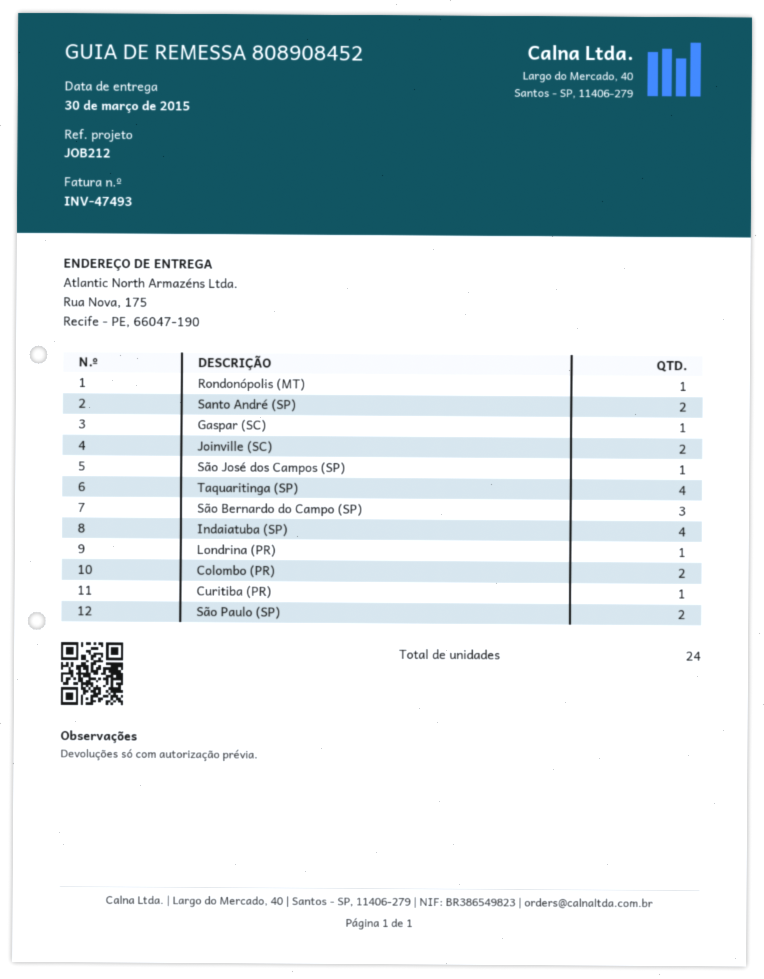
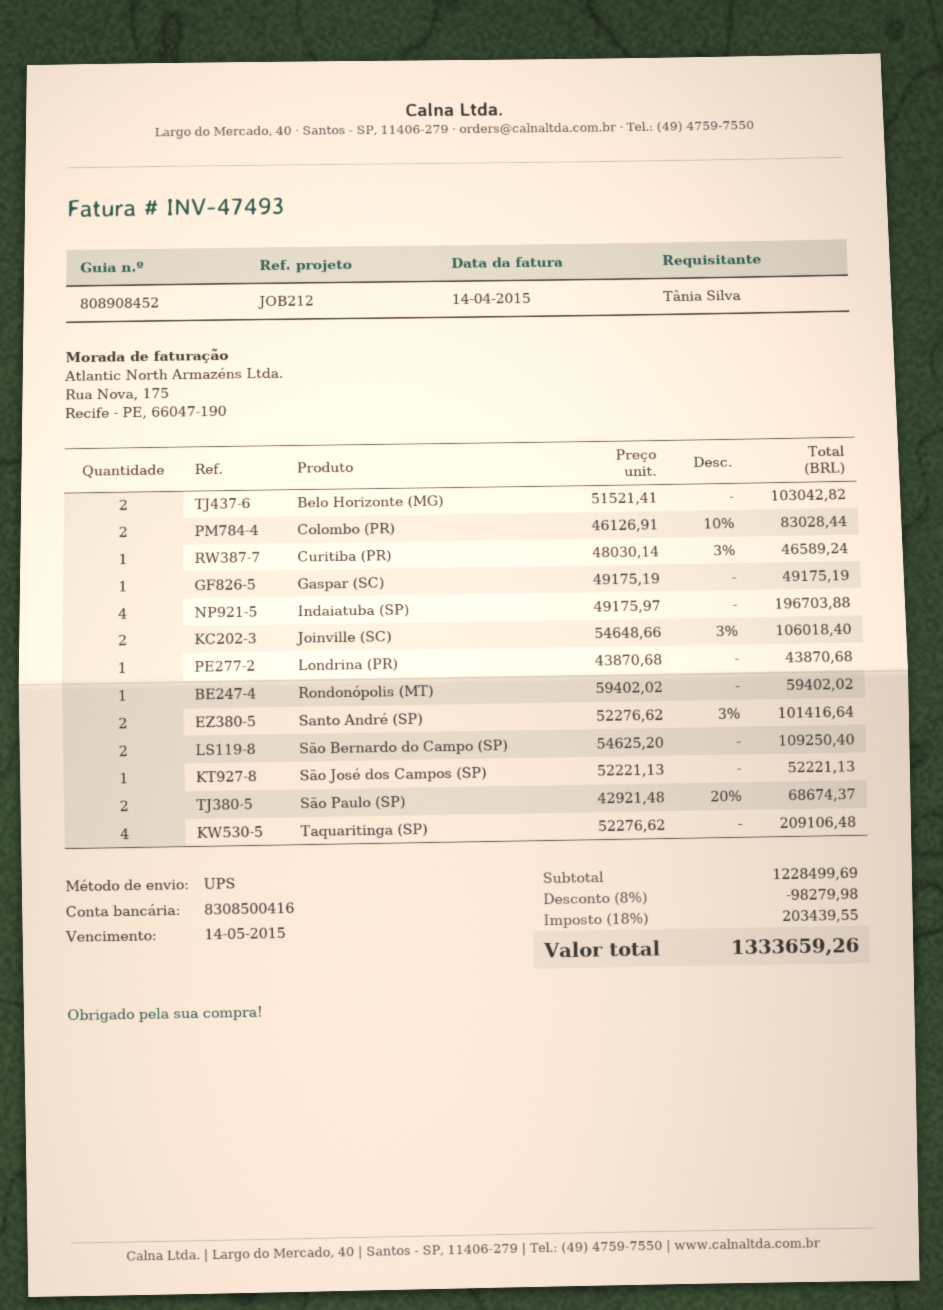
São Bernardo do Campo (SP): 3 -> 2
Belo Horizonte (MG): none -> 2

